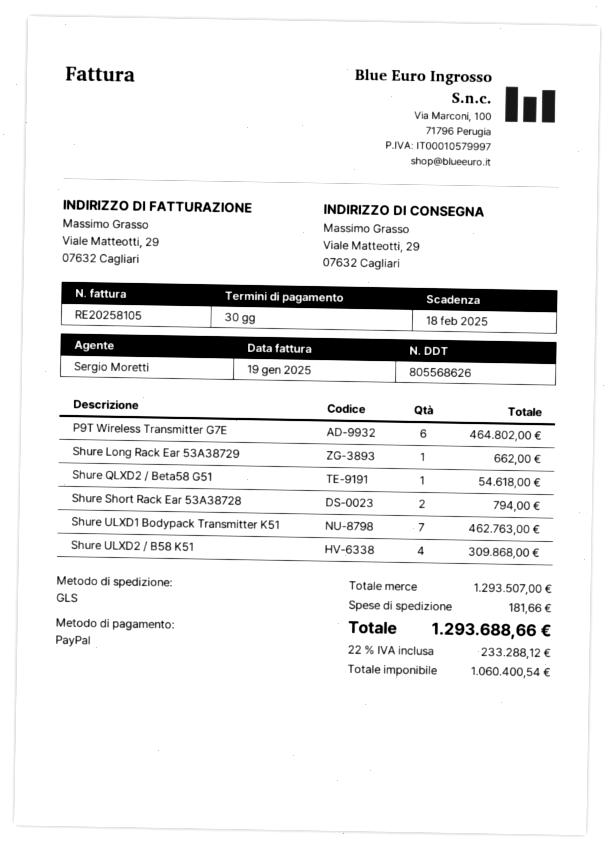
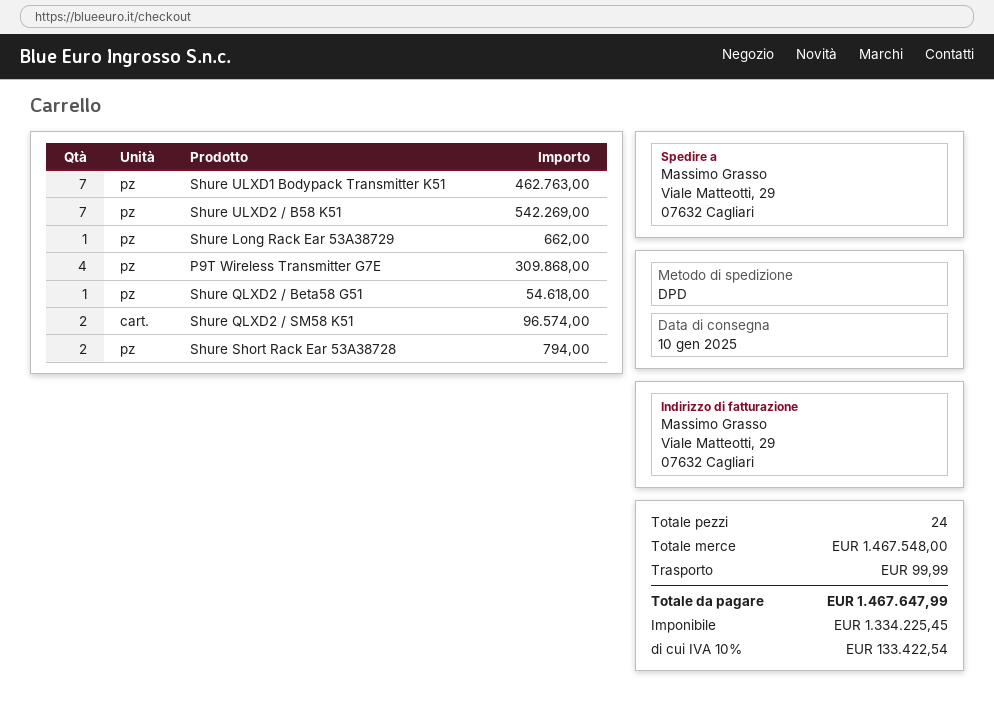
shipping method: GLS -> DPD
P9T Wireless Transmitter G7E: 6 for 464802.00 -> 4 for 309868.00
Shure ULXD2 / B58 K51: 4 for 309868.00 -> 7 for 542269.00
Shure QLXD2 / SM58 K51: none -> 2 for 96574.00
subtotal: 1293507.00 -> 1467548.00
shipping: 181.66 -> 99.99
net: 1060400.54 -> 1334225.45
tax: 22% = 233288.12 -> 10% = 133422.54
total: 1293688.66 -> 1467647.99

